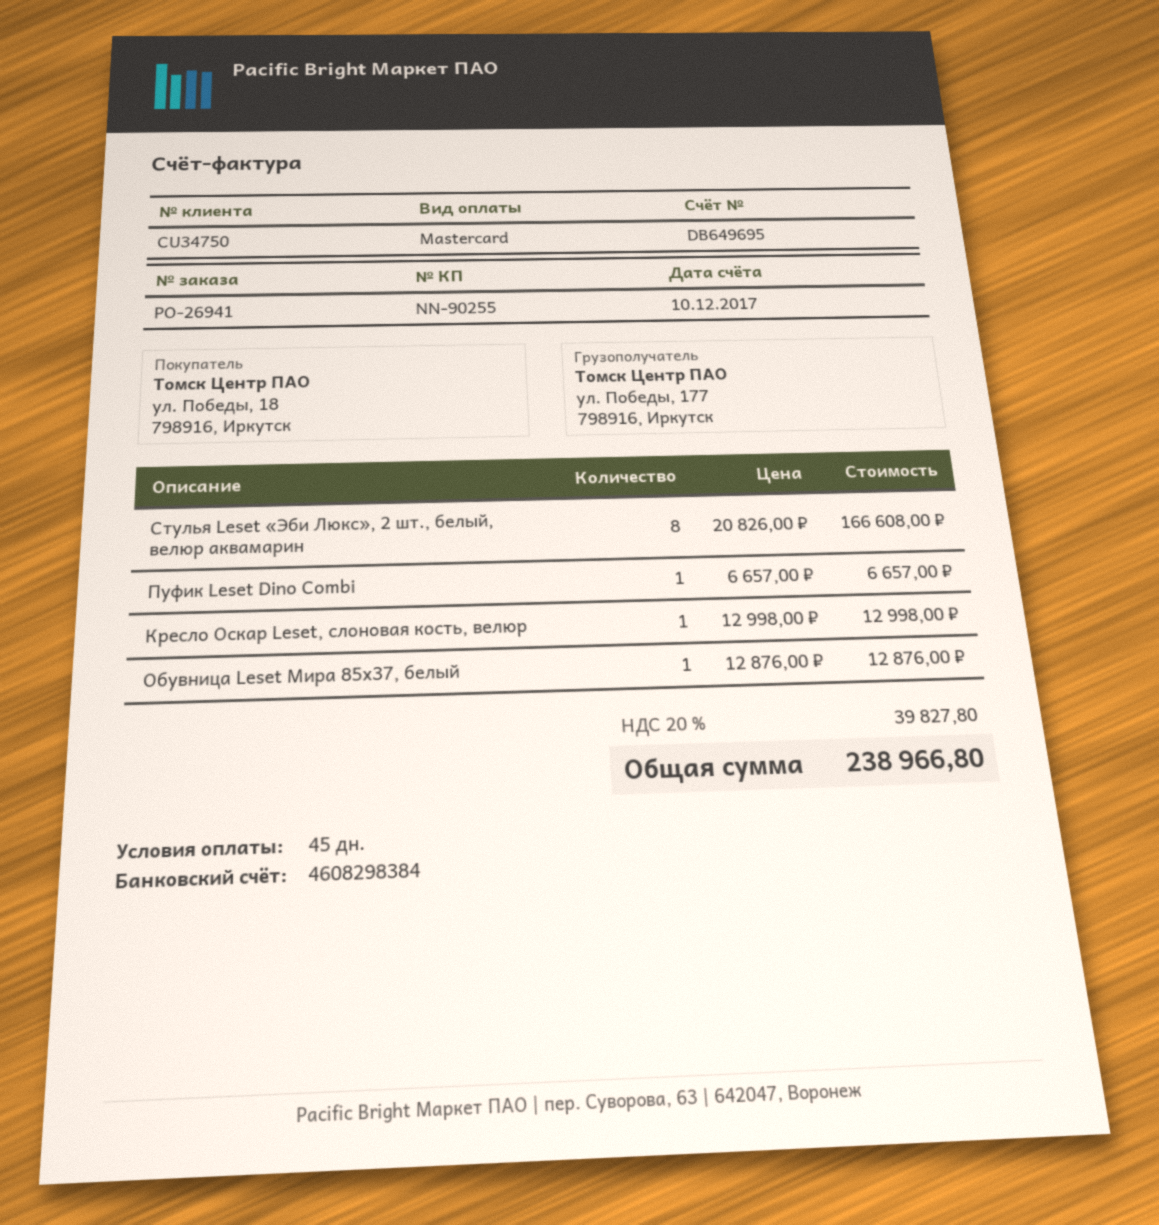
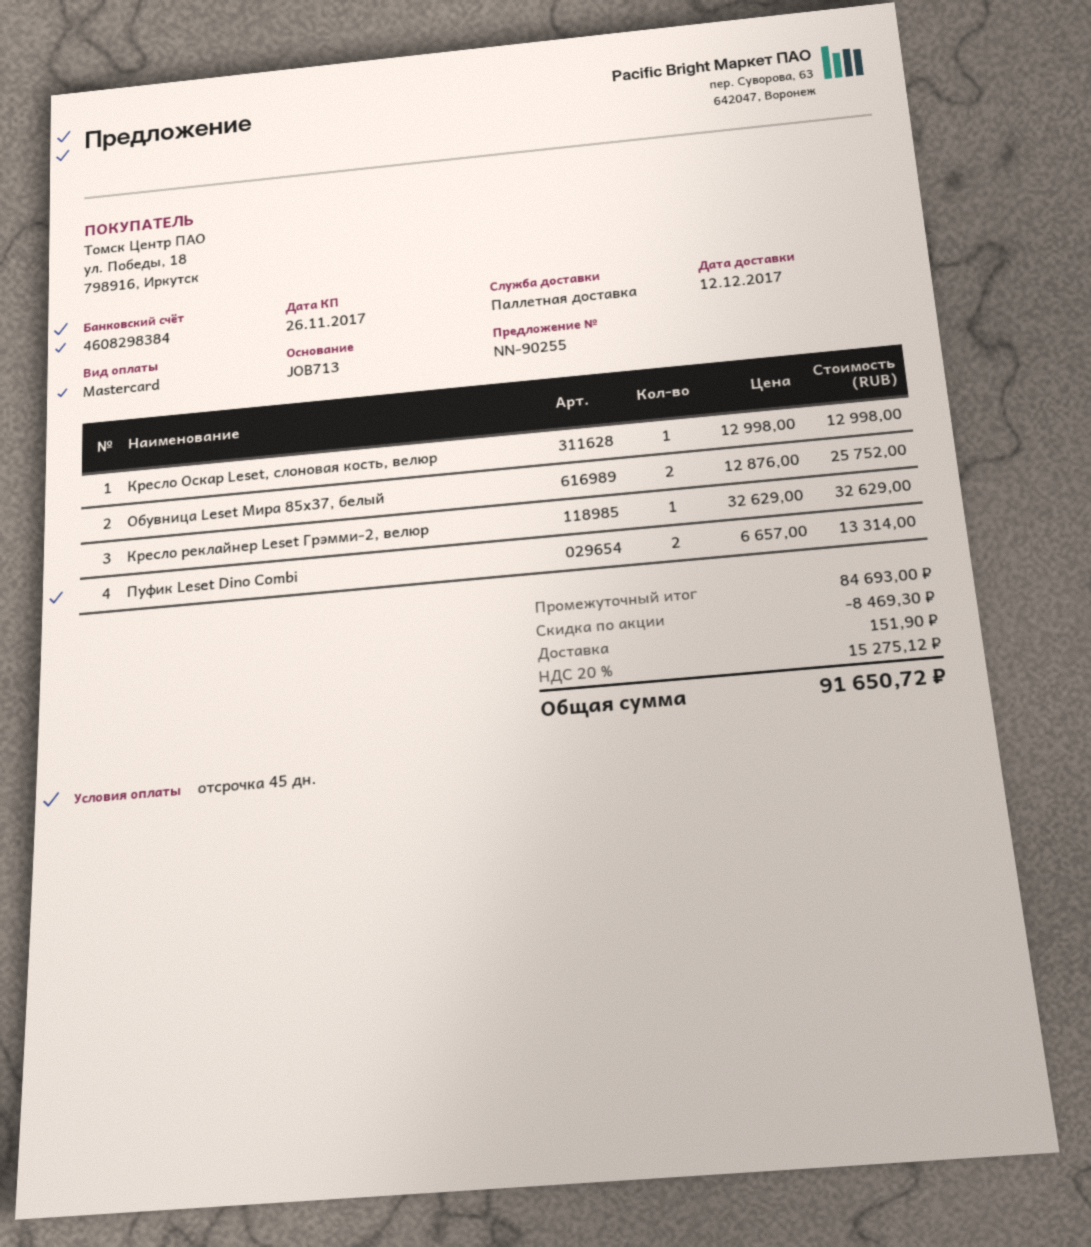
Стулья Leset «Эби Люкс», 2 шт., белый, велюр аквамарин: 8 x 20826.00 = 166608.00 -> none
Пуфик Leset Dino Combi: 1 x 6657.00 = 6657.00 -> 2 x 6657.00 = 13314.00
Обувница Leset Мира 85х37, белый: 1 x 12876.00 = 12876.00 -> 2 x 12876.00 = 25752.00
Кресло реклайнер Leset Грэмми-2, велюр: none -> 1 x 32629.00 = 32629.00
discount: none -> 8469.30
shipping: none -> 151.90
tax: 20% = 39827.80 -> 20% = 15275.12
total: 238966.80 -> 91650.72

